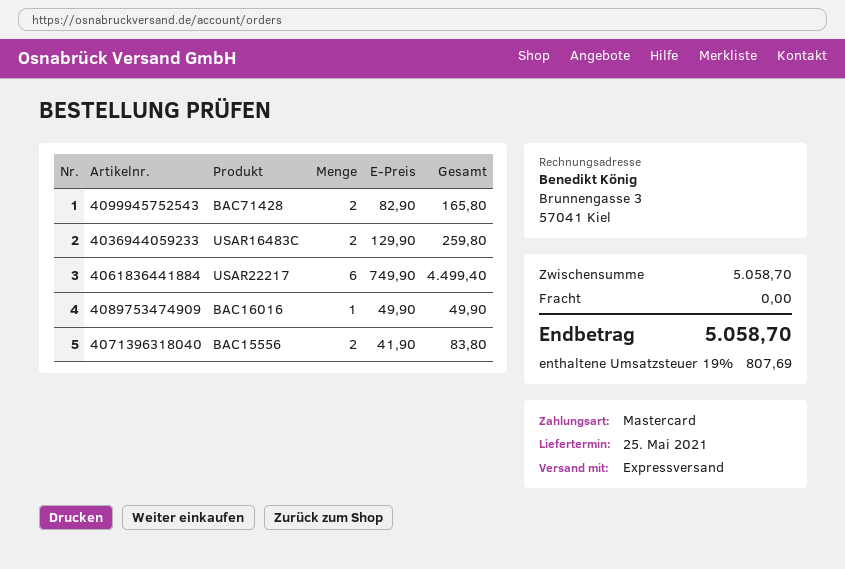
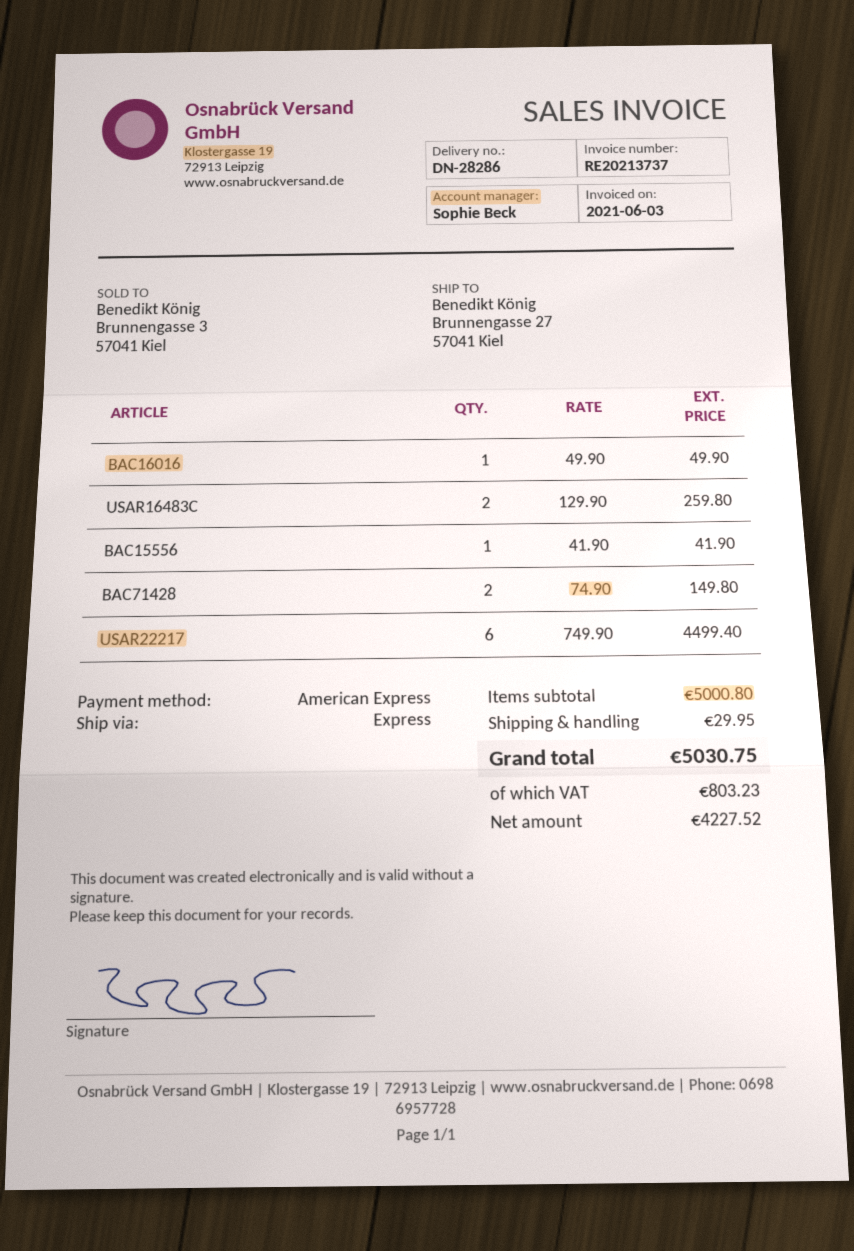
payment method: Mastercard -> American Express
BAC71428: 2 x 82.90 = 165.80 -> 2 x 74.90 = 149.80
BAC15556: 2 x 41.90 = 83.80 -> 1 x 41.90 = 41.90
subtotal: 5058.70 -> 5000.80
shipping: 0.00 -> 29.95
tax: 807.69 -> 803.23
total: 5058.70 -> 5030.75

